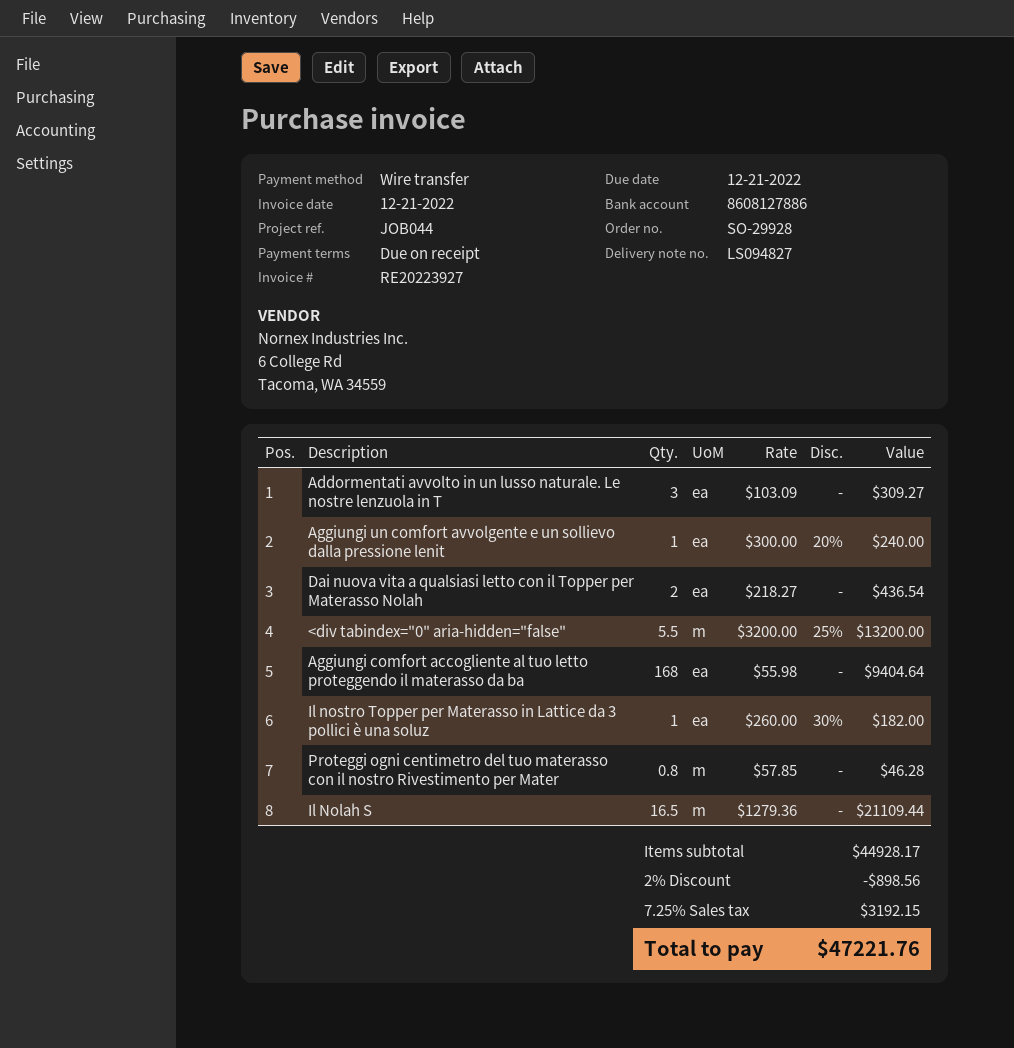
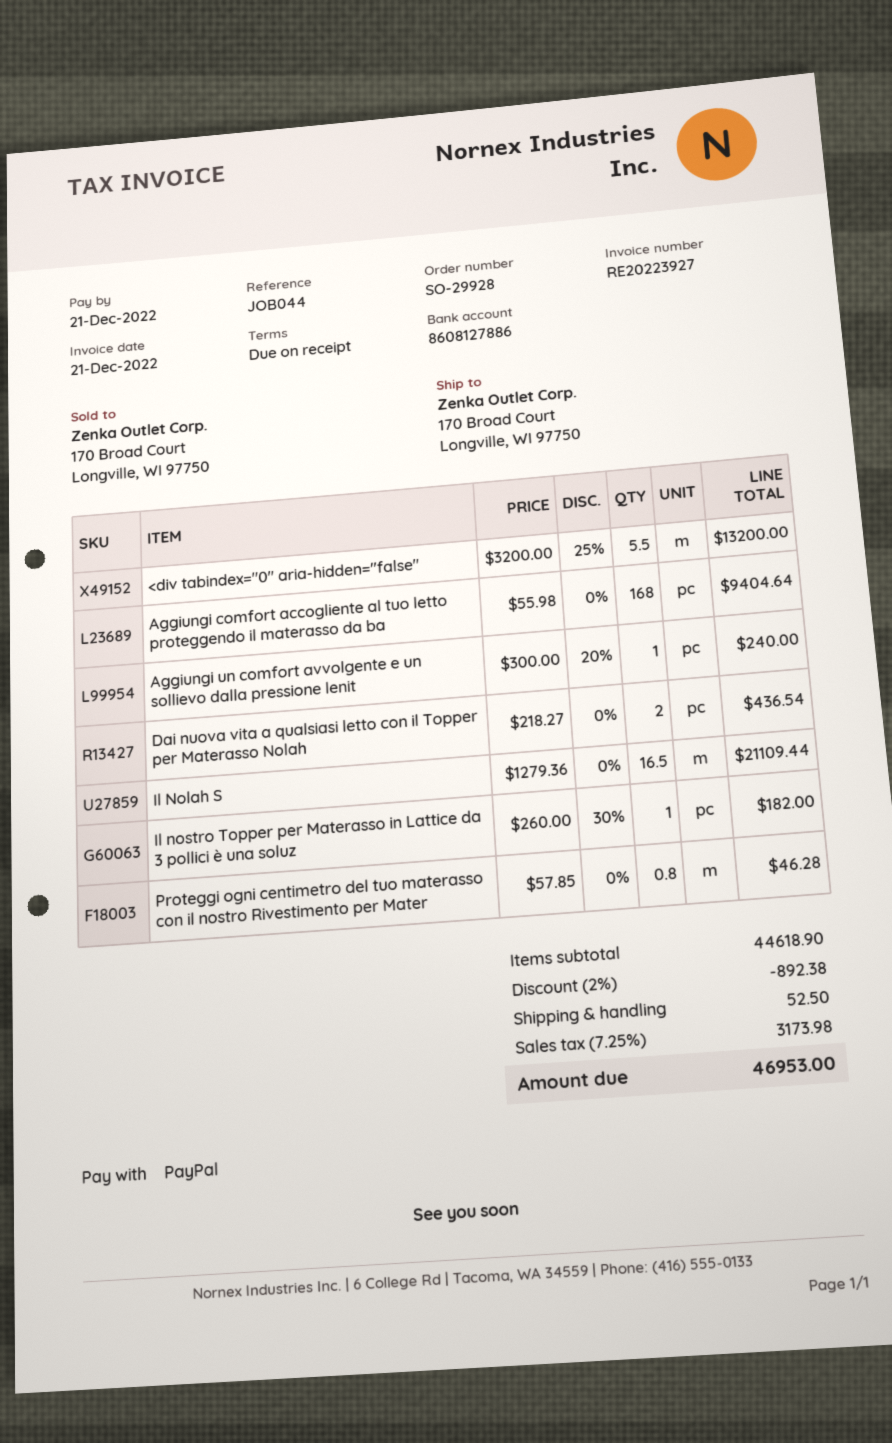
payment method: bank transfer -> PayPal
Addormentati avvolto in un lusso naturale. Le nostre lenzuola in T: 3 x 103.09 = 309.27 -> none
subtotal: 44928.17 -> 44618.90
discount: 2% = 898.56 -> 2% = 892.38
shipping: none -> 52.50
tax: 7.25% = 3192.15 -> 7.25% = 3173.98
total: 47221.76 -> 46953.00

